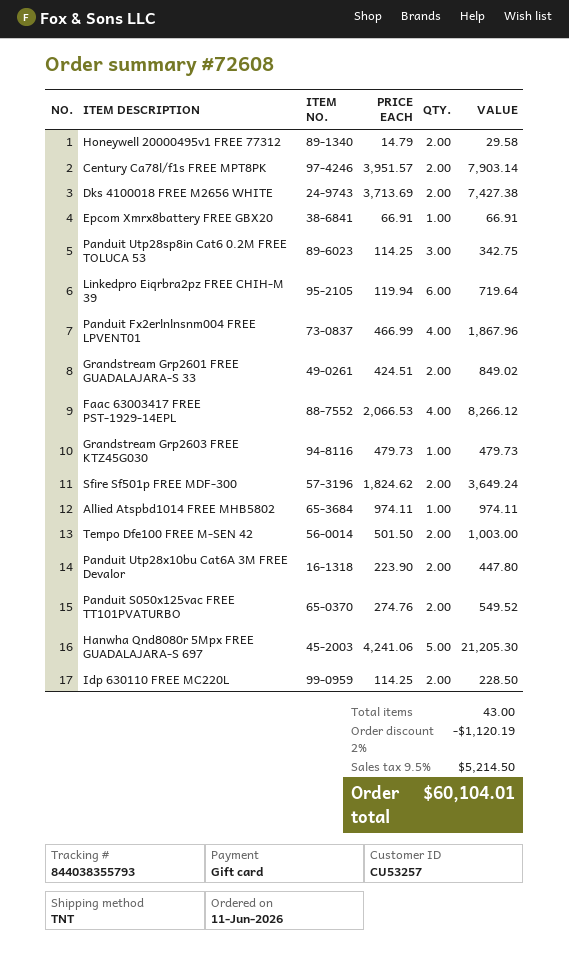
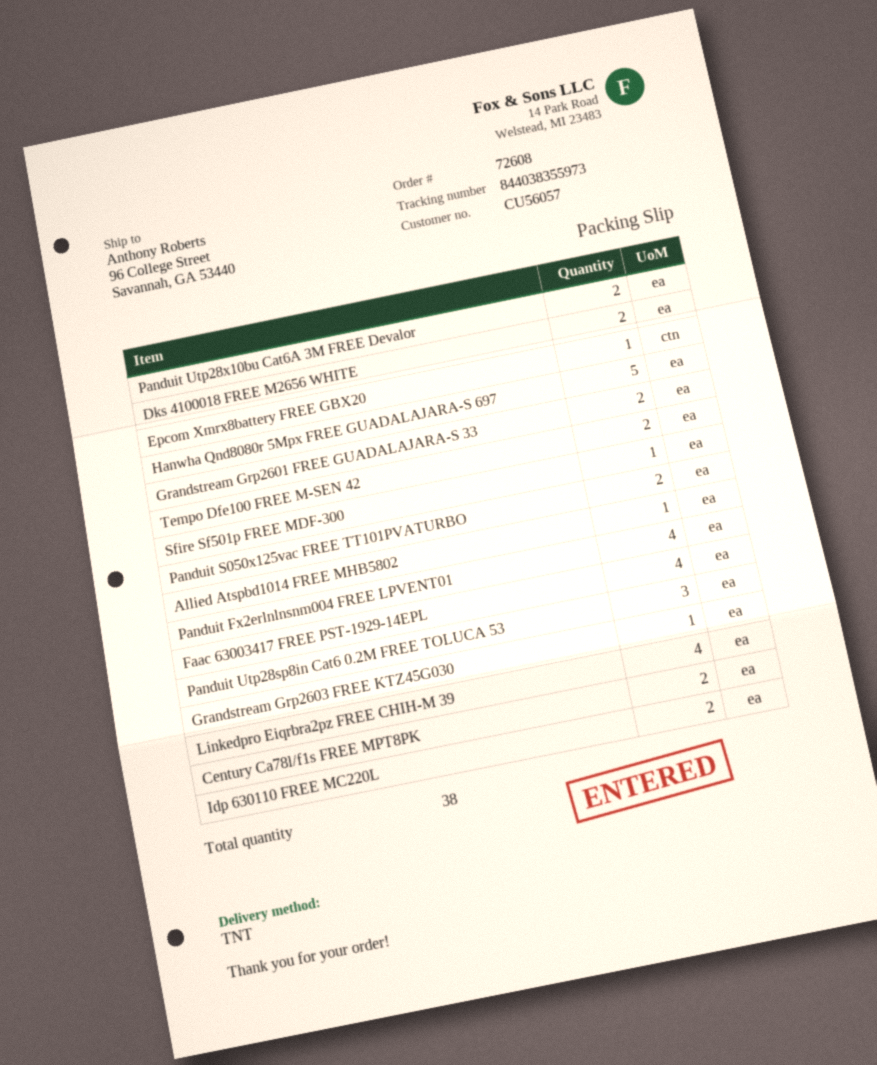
customer number: CU53257 -> CU56057
tracking number: 844038355793 -> 844038355973
Honeywell 20000495v1 FREE 77312: 2 -> none
Linkedpro Eiqrbra2pz FREE CHIH-M 39: 6 -> 4
Sfire Sf501p FREE MDF-300: 2 -> 1
total quantity: 43 -> 38

